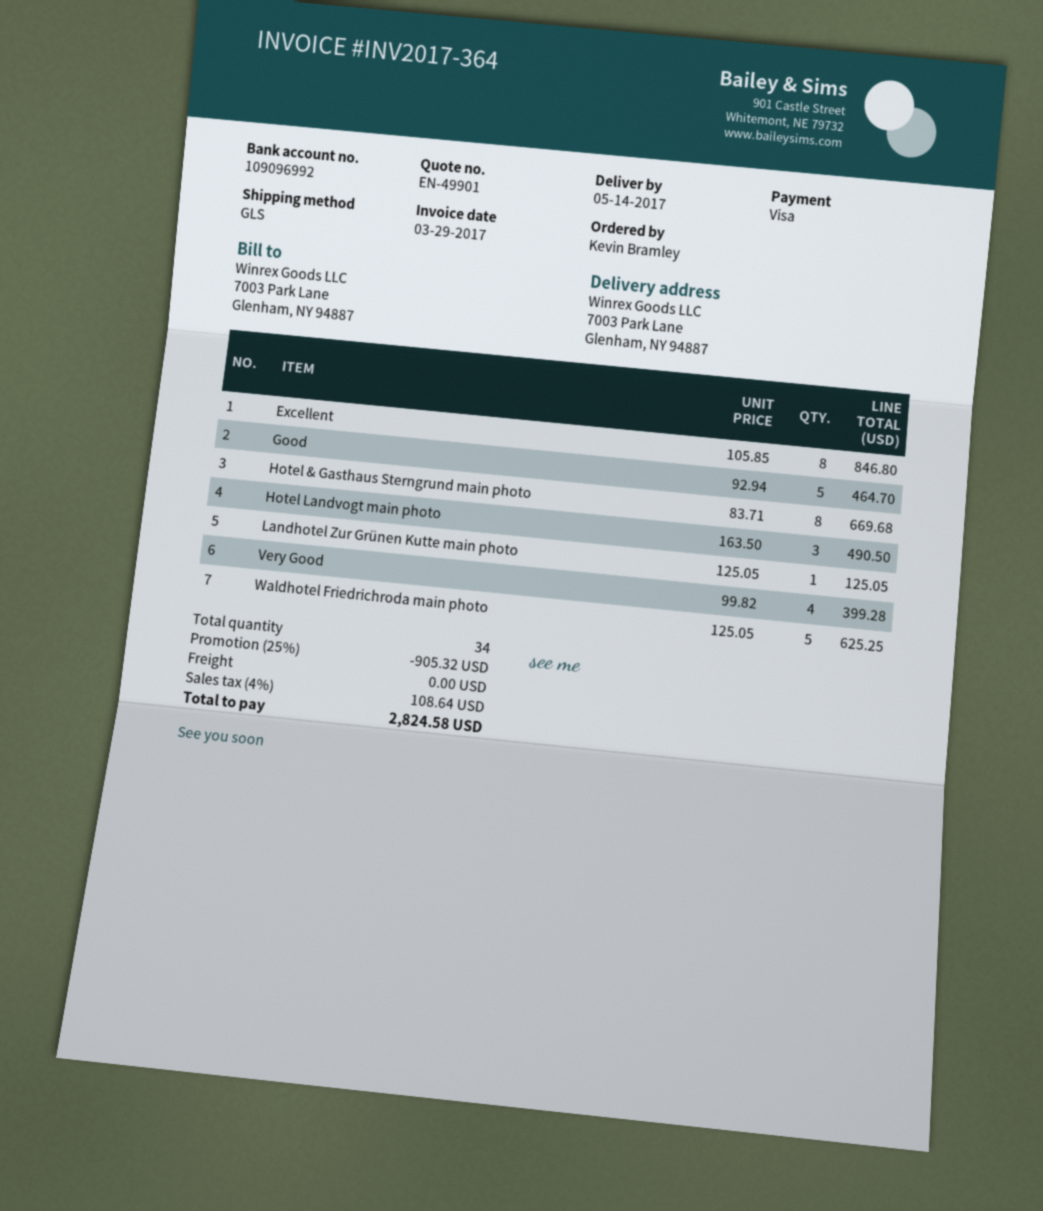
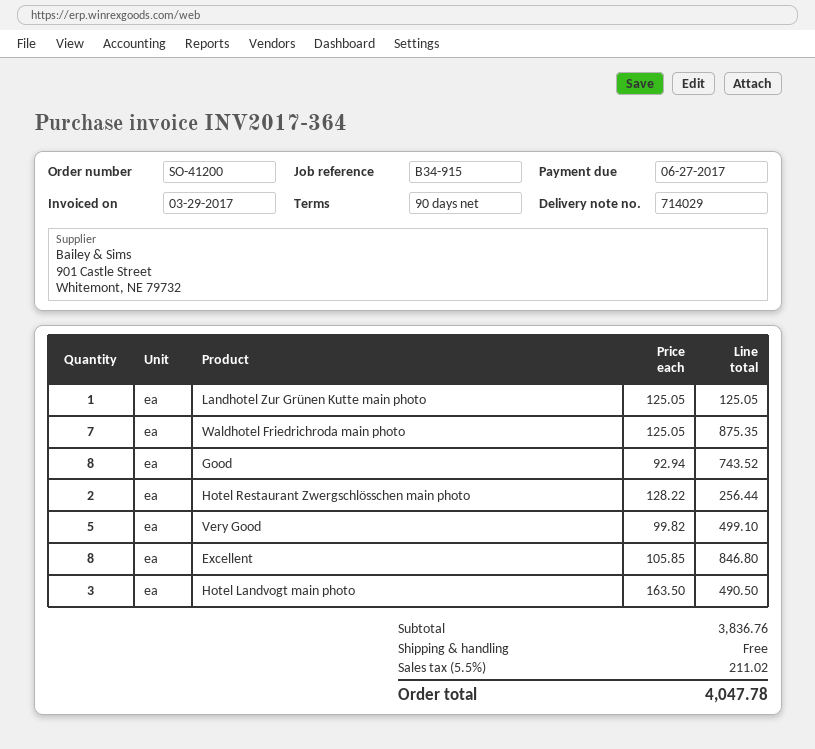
Good: 5 x 92.94 = 464.70 -> 8 x 92.94 = 743.52
Hotel & Gasthaus Sterngrund main photo: 8 x 83.71 = 669.68 -> none
Very Good: 4 x 99.82 = 399.28 -> 5 x 99.82 = 499.10
Waldhotel Friedrichroda main photo: 5 x 125.05 = 625.25 -> 7 x 125.05 = 875.35
Hotel Restaurant Zwergschlösschen main photo: none -> 2 x 128.22 = 256.44
discount: 25% = 905.32 -> none
tax: 4% = 108.64 -> 5.5% = 211.02
total: 2824.58 -> 4047.78

